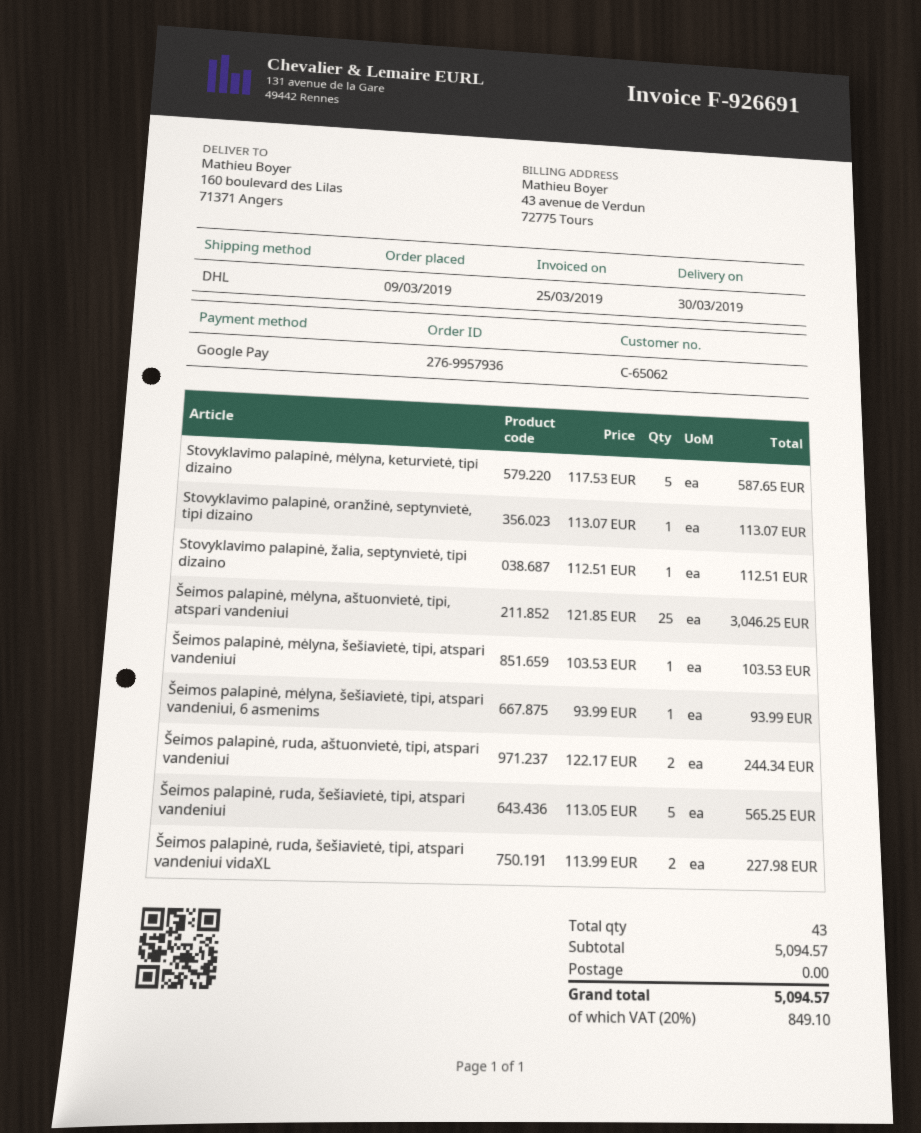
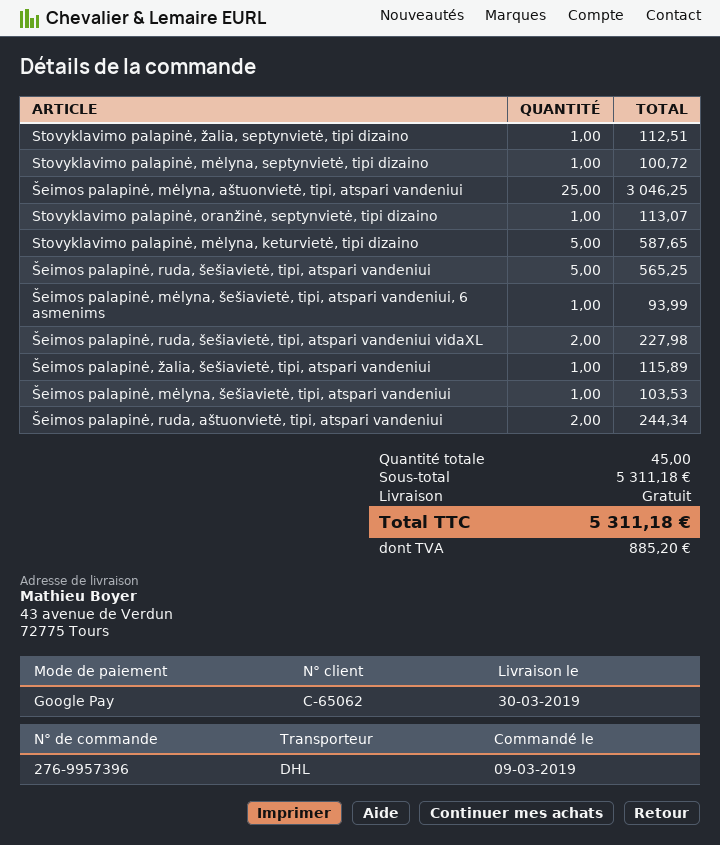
order number: 276-9957936 -> 276-9957396
ship to: 160 boulevard des Lilas, 71371 Angers -> 43 avenue de Verdun, 72775 Tours
Stovyklavimo palapinė, mėlyna, septynvietė, tipi dizaino: none -> 1 for 100.72
Šeimos palapinė, žalia, šešiavietė, tipi, atspari vandeniui: none -> 1 for 115.89
total quantity: 43 -> 45
subtotal: 5094.57 -> 5311.18
tax: 849.10 -> 885.20
total: 5094.57 -> 5311.18

